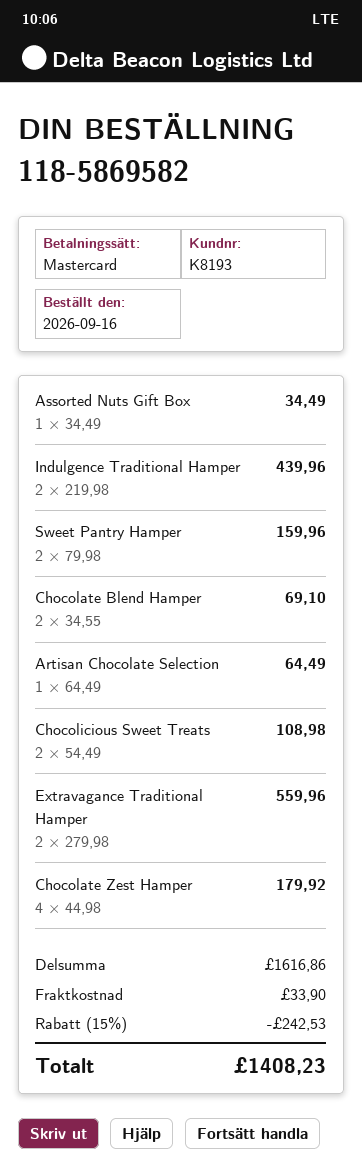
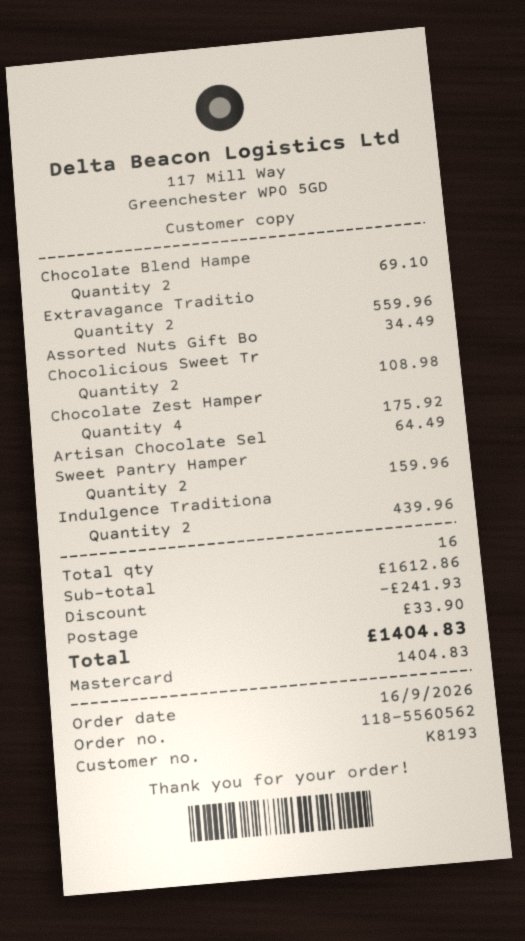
order number: 118-5869582 -> 118-5560562
Chocolate Zest Hamper: 4 for 179.92 -> 4 for 175.92
subtotal: 1616.86 -> 1612.86
discount: 242.53 -> 241.93
total: 1408.23 -> 1404.83

